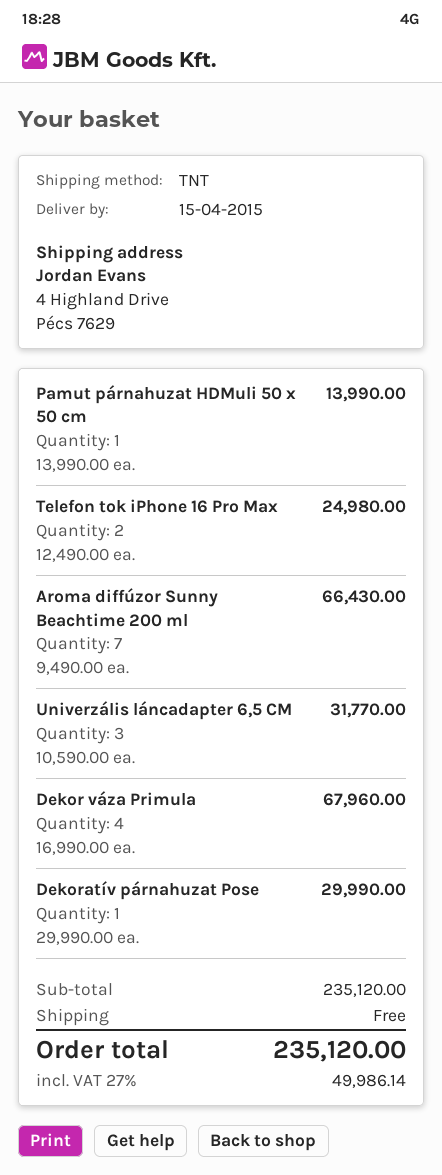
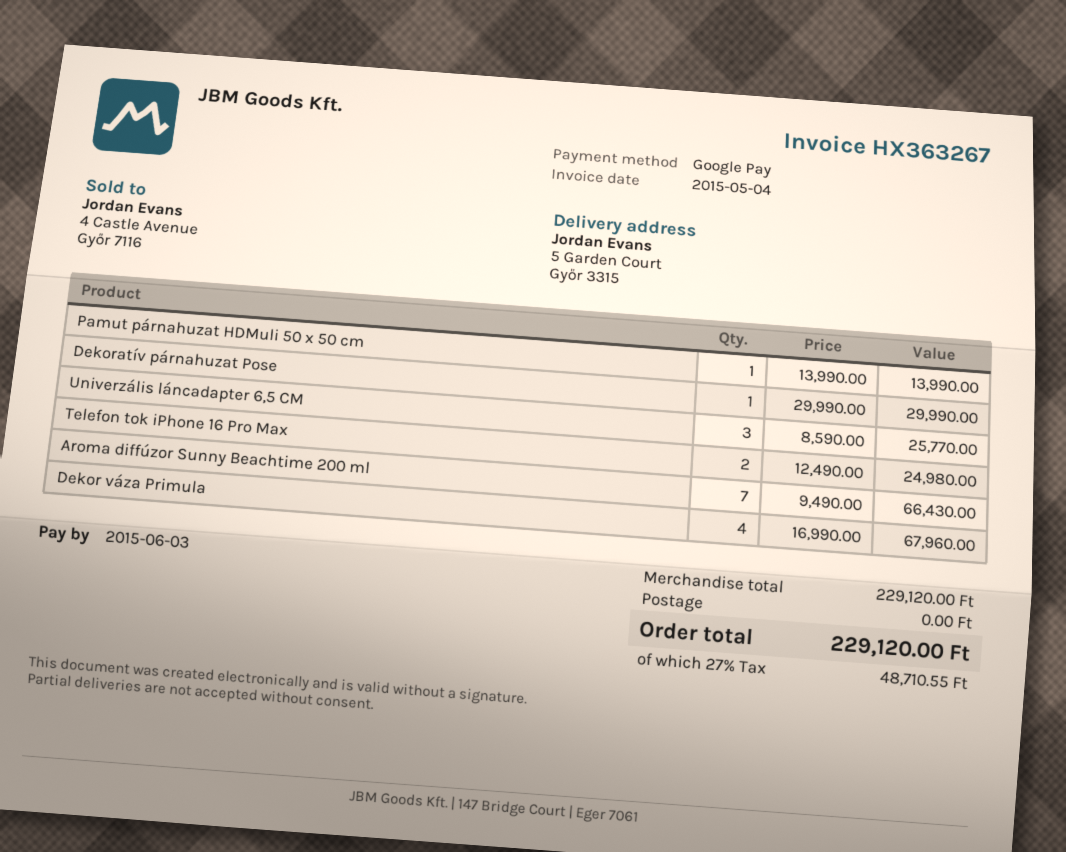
ship to: 4 Highland Drive, Pécs 7629 -> 5 Garden Court, Győr 3315
Univerzális láncadapter 6,5 CM: 3 x 10590.00 = 31770.00 -> 3 x 8590.00 = 25770.00
subtotal: 235120.00 -> 229120.00
tax: 27% = 49986.14 -> 27% = 48710.55
total: 235120.00 -> 229120.00

